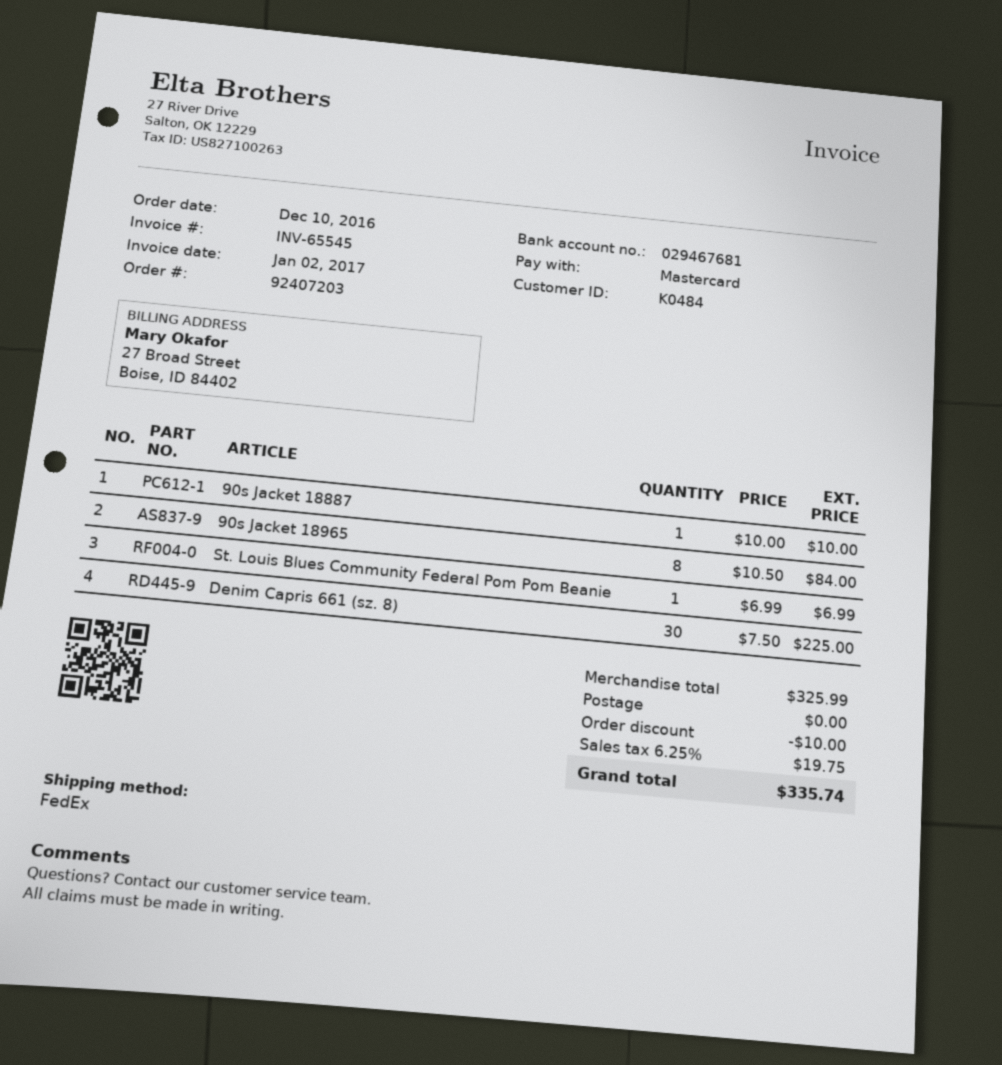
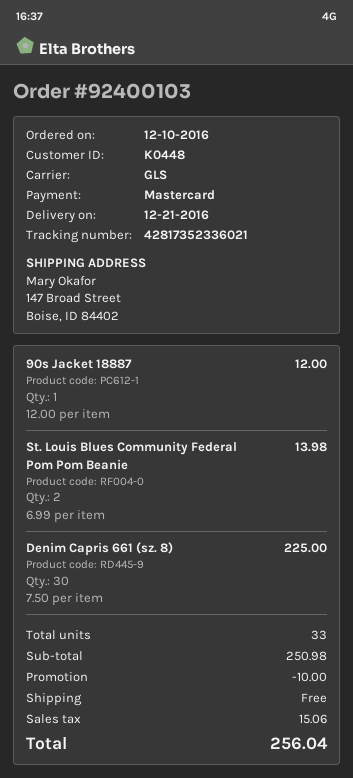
order number: 92407203 -> 92400103
customer number: K0484 -> K0448
shipping method: FedEx -> GLS
90s Jacket 18887: 1 x 10.00 = 10.00 -> 1 x 12.00 = 12.00
90s Jacket 18965: 8 x 10.50 = 84.00 -> none
St. Louis Blues Community Federal Pom Pom Beanie: 1 x 6.99 = 6.99 -> 2 x 6.99 = 13.98
subtotal: 325.99 -> 250.98
tax: 19.75 -> 15.06
total: 335.74 -> 256.04

